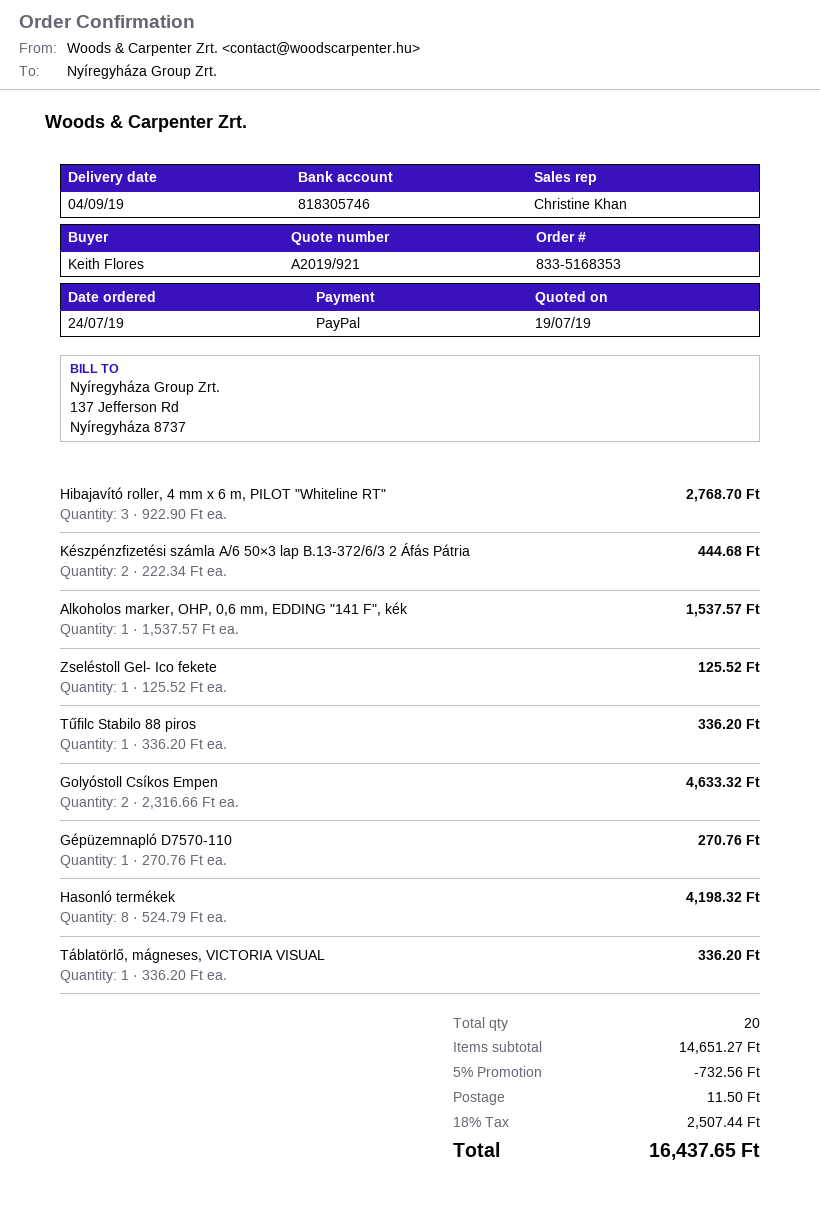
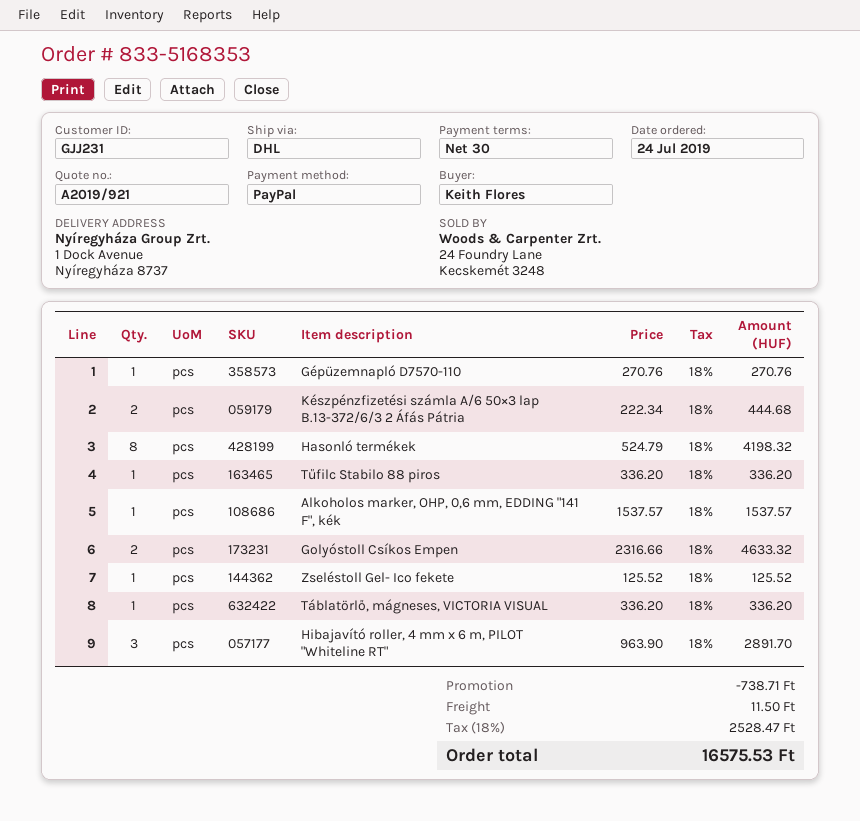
Hibajavító roller, 4 mm x 6 m, PILOT "Whiteline RT": 3 x 922.90 = 2768.70 -> 3 x 963.90 = 2891.70
discount: 732.56 -> 738.71
tax: 18% = 2507.44 -> 18% = 2528.47
total: 16437.65 -> 16575.53

